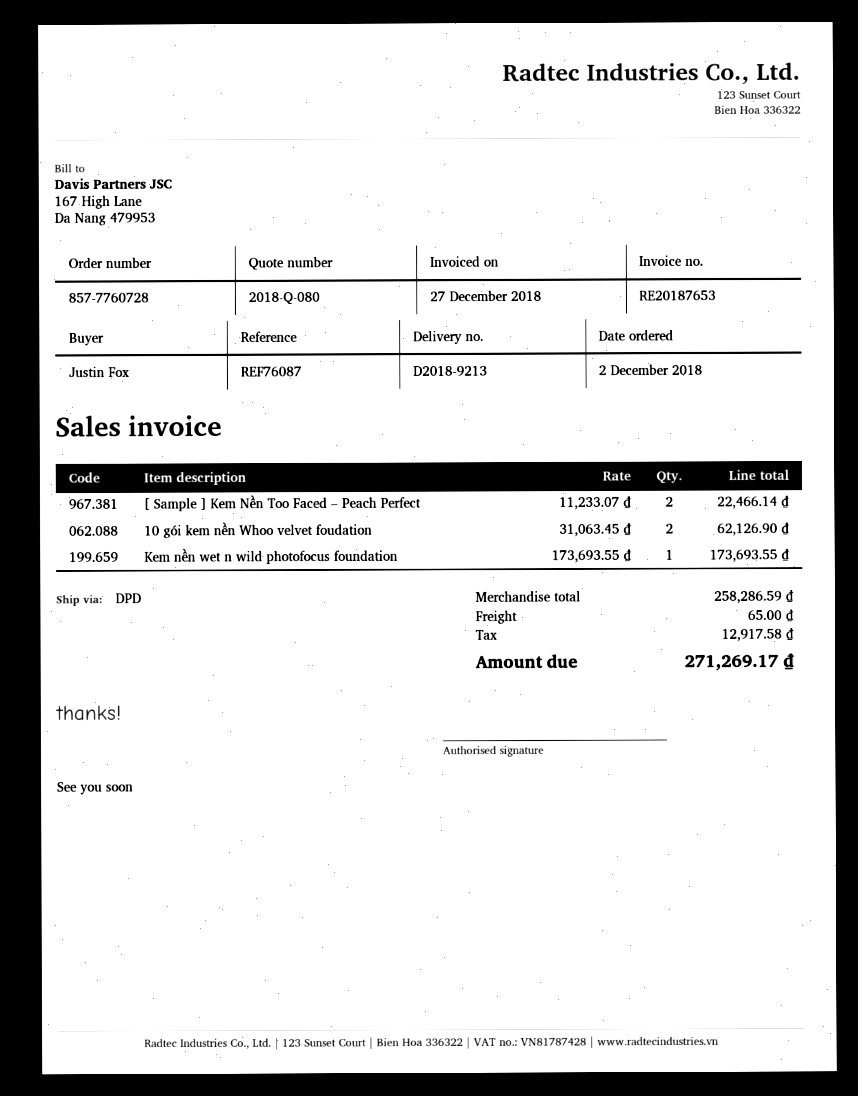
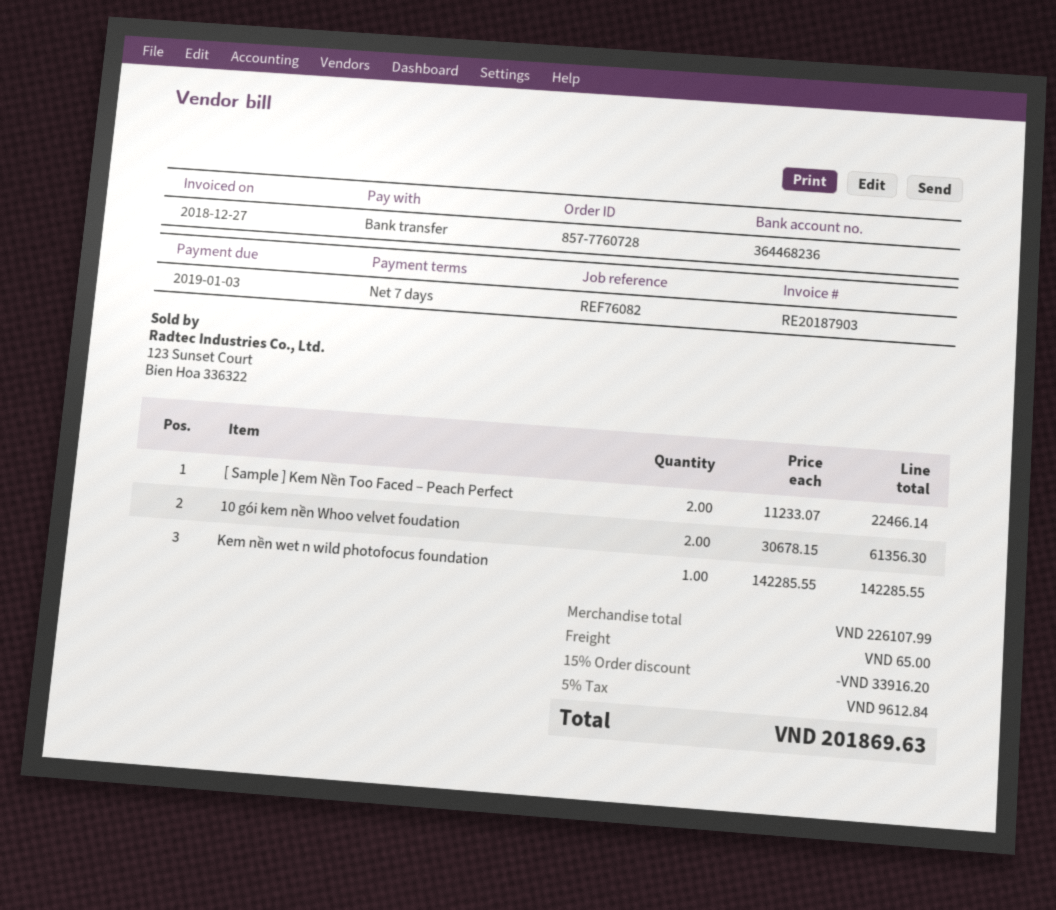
invoice number: RE20187653 -> RE20187903
reference: REF76087 -> REF76082
10 gói kem nền Whoo velvet foudation: 2 x 31063.45 = 62126.90 -> 2 x 30678.15 = 61356.30
Kem nền wet n wild photofocus foundation: 1 x 173693.55 = 173693.55 -> 1 x 142285.55 = 142285.55
subtotal: 258286.59 -> 226107.99
discount: none -> 15% = 33916.20
tax: 12917.58 -> 9612.84
total: 271269.17 -> 201869.63

